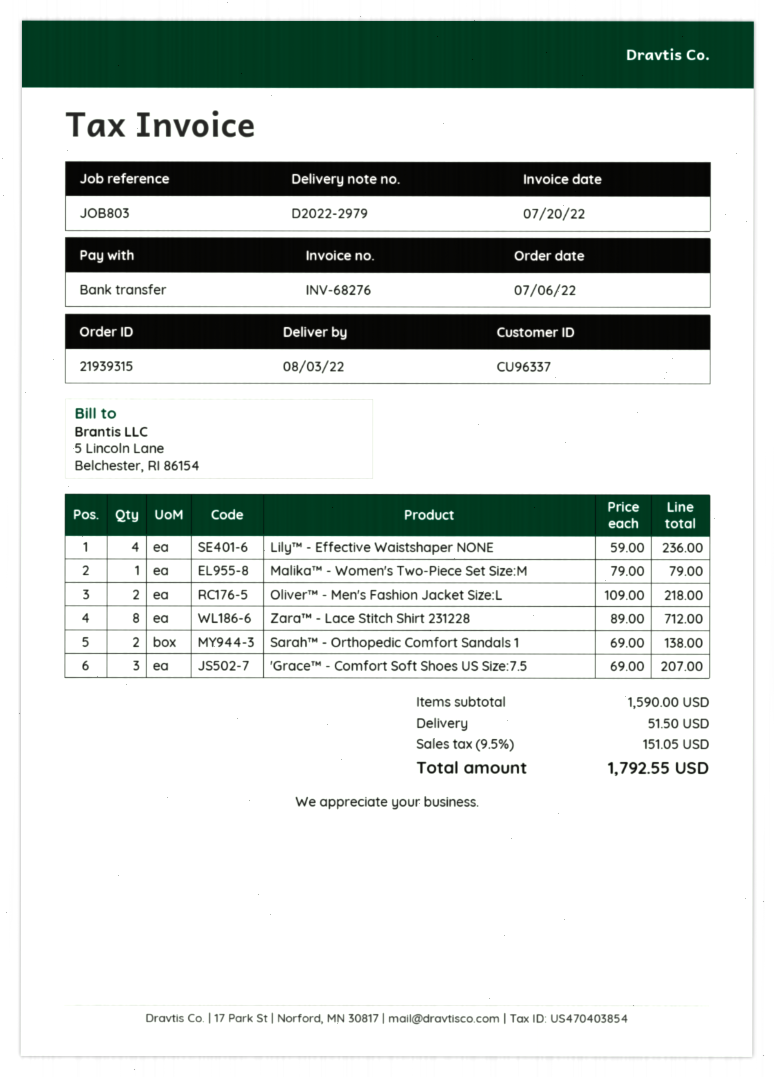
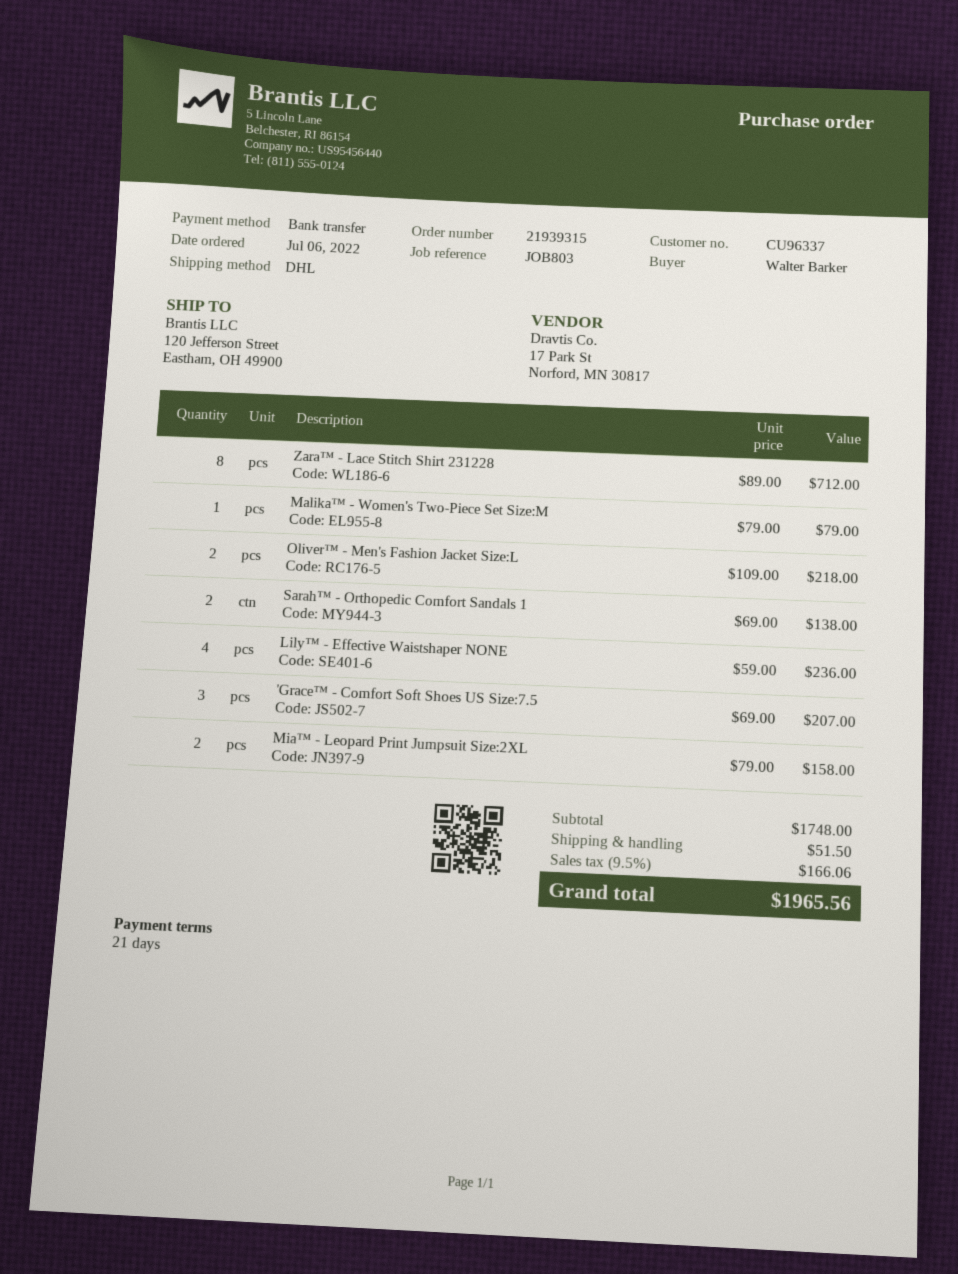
Mia™ - Leopard Print Jumpsuit Size:2XL: none -> 2 x 79.00 = 158.00
subtotal: 1590.00 -> 1748.00
tax: 9.5% = 151.05 -> 9.5% = 166.06
total: 1792.55 -> 1965.56

